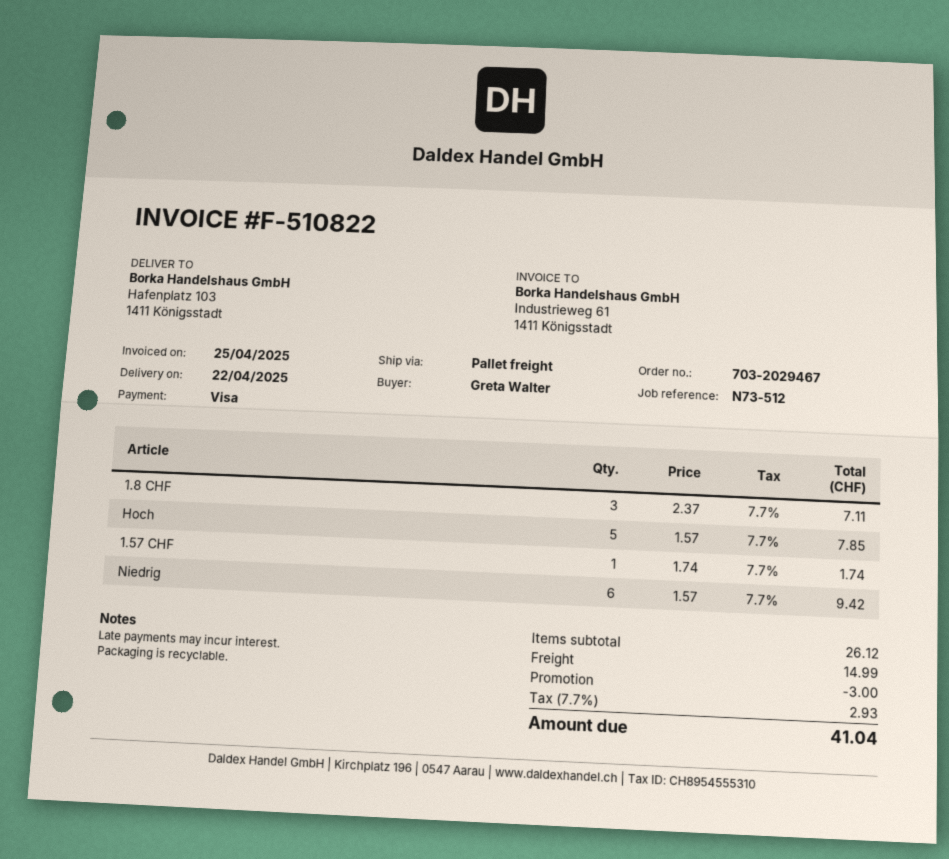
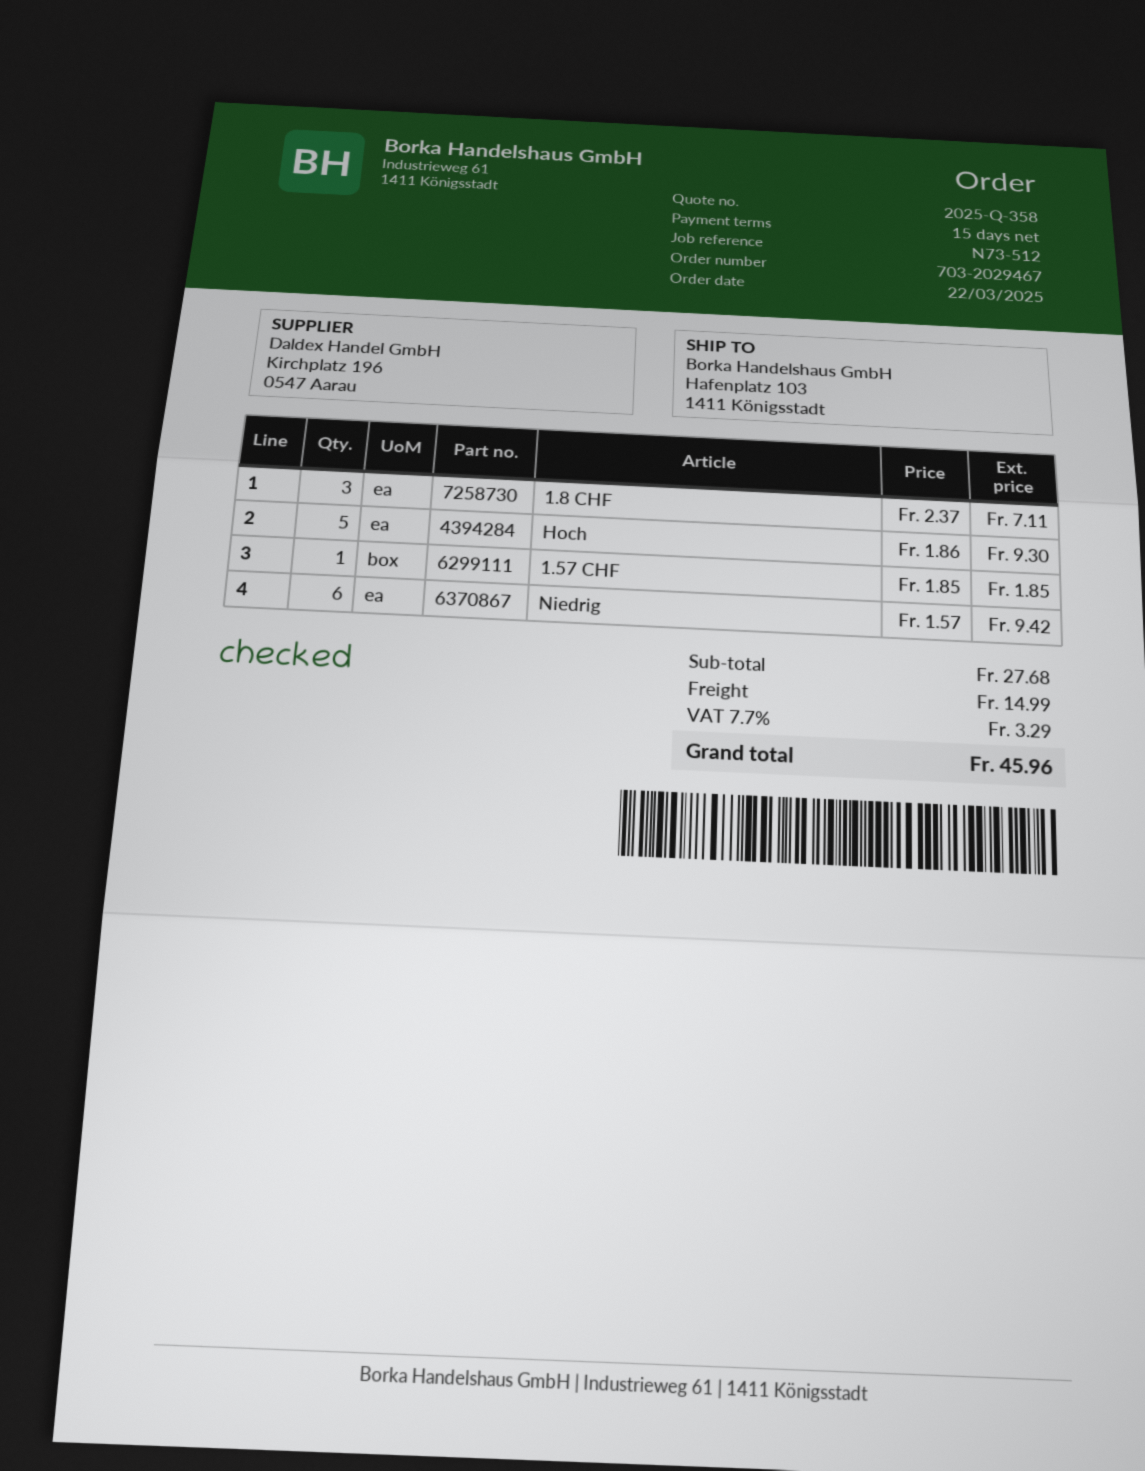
Hoch: 5 x 1.57 = 7.85 -> 5 x 1.86 = 9.30
1.57 CHF: 1 x 1.74 = 1.74 -> 1 x 1.85 = 1.85
subtotal: 26.12 -> 27.68
discount: 3.00 -> none
tax: 7.7% = 2.93 -> 7.7% = 3.29
total: 41.04 -> 45.96

